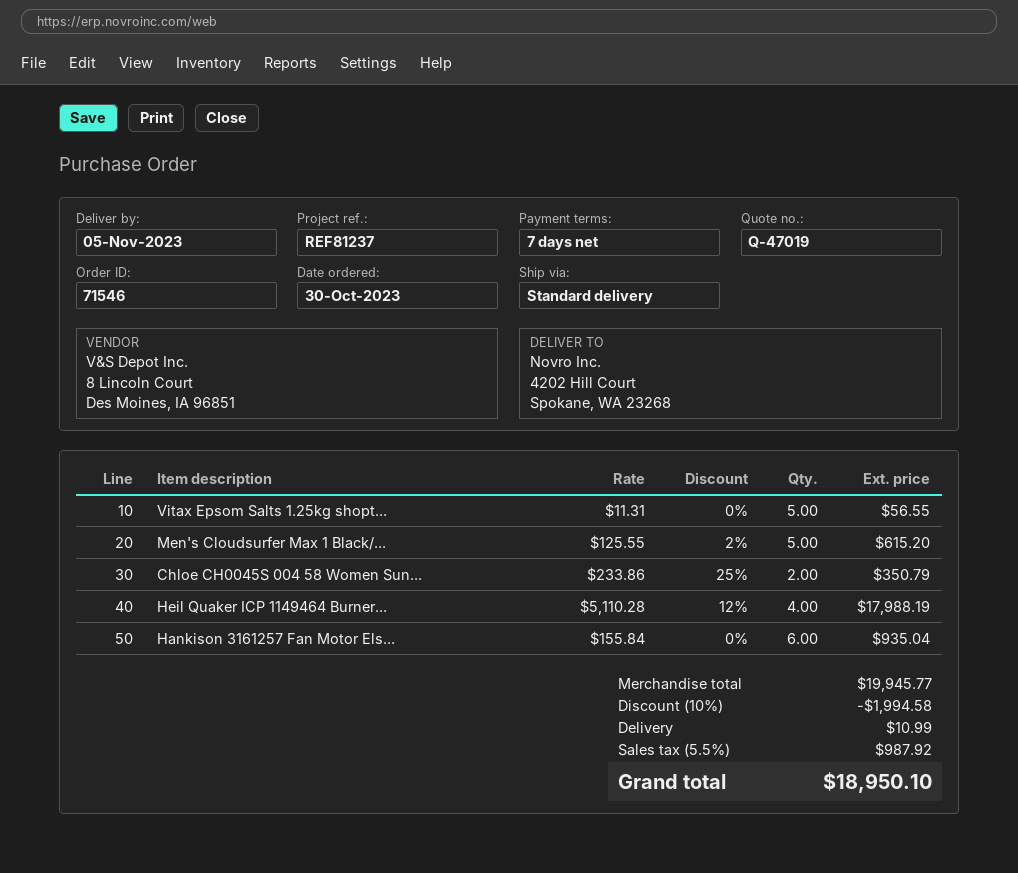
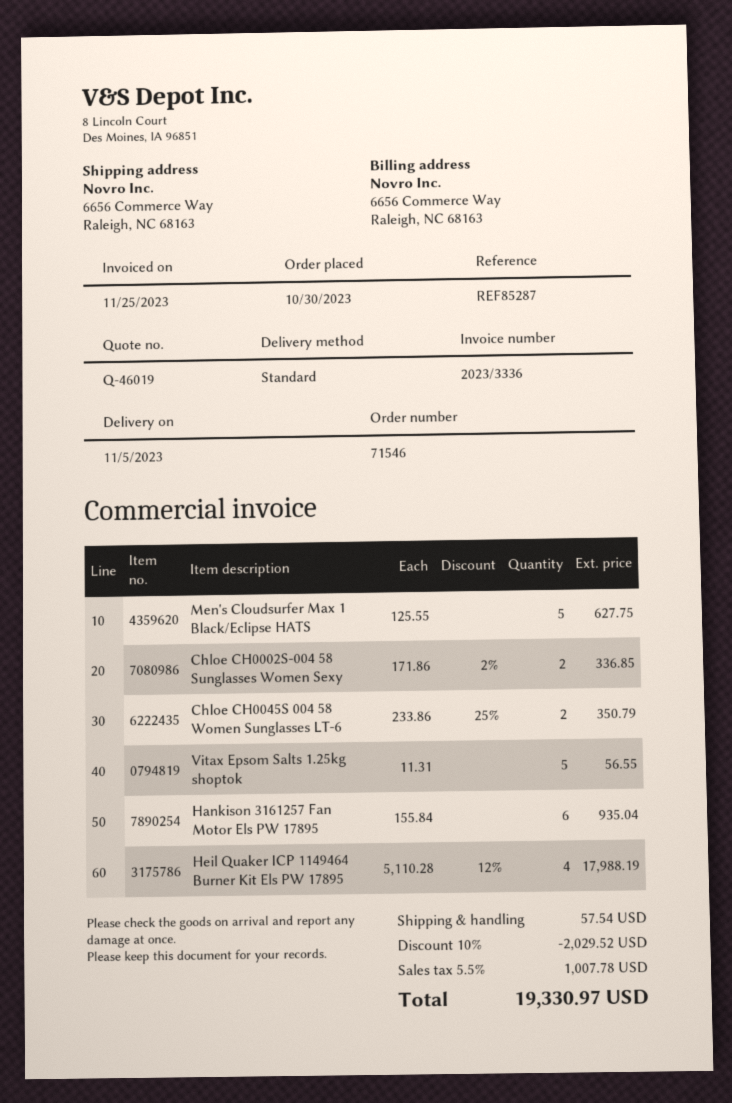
quote number: Q-47019 -> Q-46019
reference: REF81237 -> REF85287
ship to: 4202 Hill Court, Spokane, WA 23268 -> 6656 Commerce Way, Raleigh, NC 68163
Men's Cloudsurfer Max 1 Black/...: 5 x 125.55 - 2% = 615.20 -> 5 x 125.55 = 627.75
Chloe CH0002S-004 58 Sunglasses Women Sexy: none -> 2 x 171.86 - 2% = 336.85
discount: 10% = 1994.58 -> 10% = 2029.52
shipping: 10.99 -> 57.54
tax: 5.5% = 987.92 -> 5.5% = 1007.78
total: 18950.10 -> 19330.97

